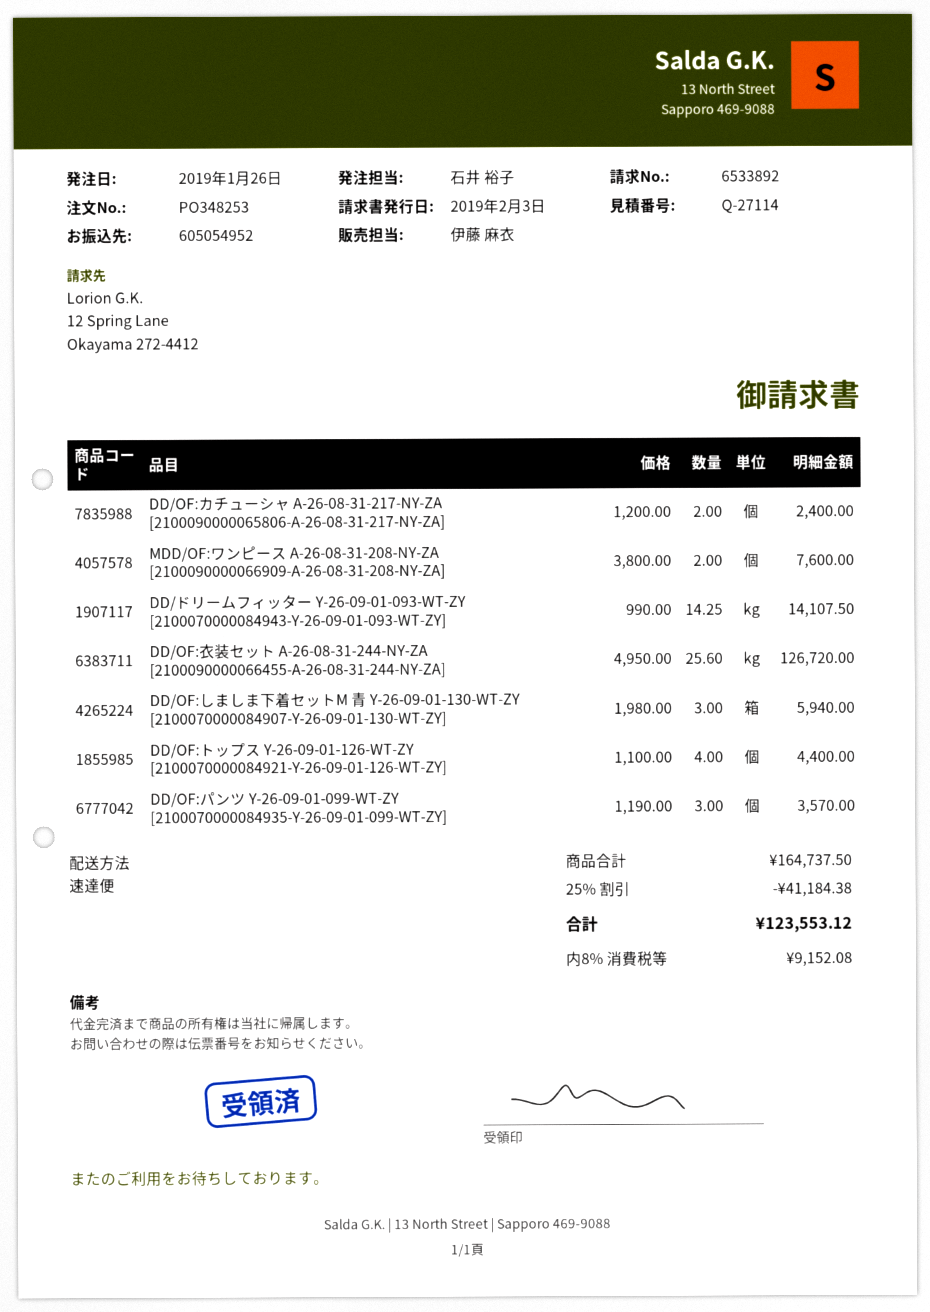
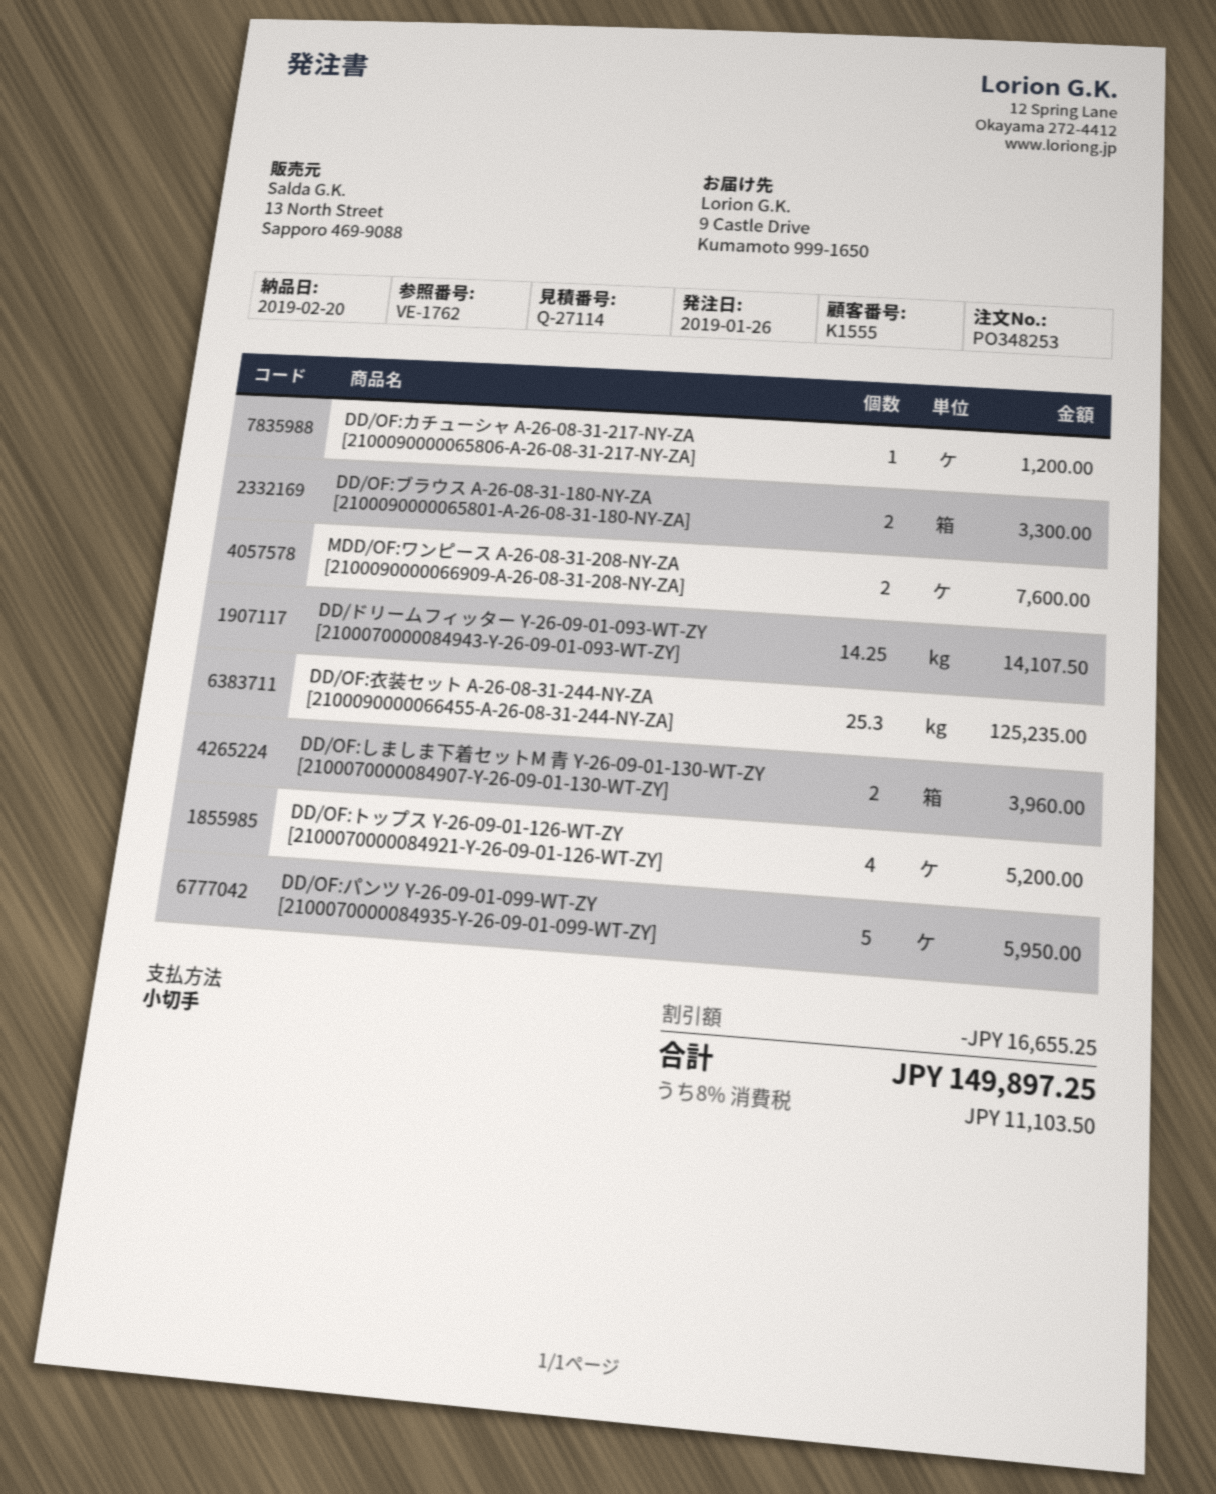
DD/OF:カチューシャ A-26-08-31-217-NY-ZA [2100090000065806-A-26-08-31-217-NY-ZA]: 2 for 2400.00 -> 1 for 1200.00
DD/OF:衣装セット A-26-08-31-244-NY-ZA [2100090000066455-A-26-08-31-244-NY-ZA]: 25.6 for 126720.00 -> 25.3 for 125235.00
DD/OF:しましま下着セットM 青 Y-26-09-01-130-WT-ZY [2100070000084907-Y-26-09-01-130-WT-ZY]: 3 for 5940.00 -> 2 for 3960.00
DD/OF:トップス Y-26-09-01-126-WT-ZY [2100070000084921-Y-26-09-01-126-WT-ZY]: 4 for 4400.00 -> 4 for 5200.00
DD/OF:パンツ Y-26-09-01-099-WT-ZY [2100070000084935-Y-26-09-01-099-WT-ZY]: 3 for 3570.00 -> 5 for 5950.00
DD/OF:ブラウス A-26-08-31-180-NY-ZA [2100090000065801-A-26-08-31-180-NY-ZA]: none -> 2 for 3300.00
discount: 41184.38 -> 16655.25
tax: 8% = 9152.08 -> 8% = 11103.50
total: 123553.12 -> 149897.25

